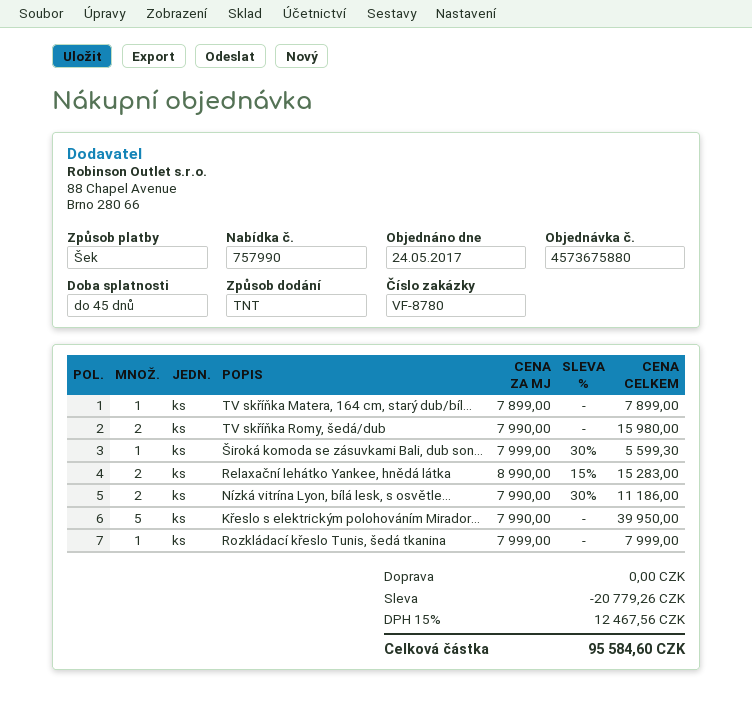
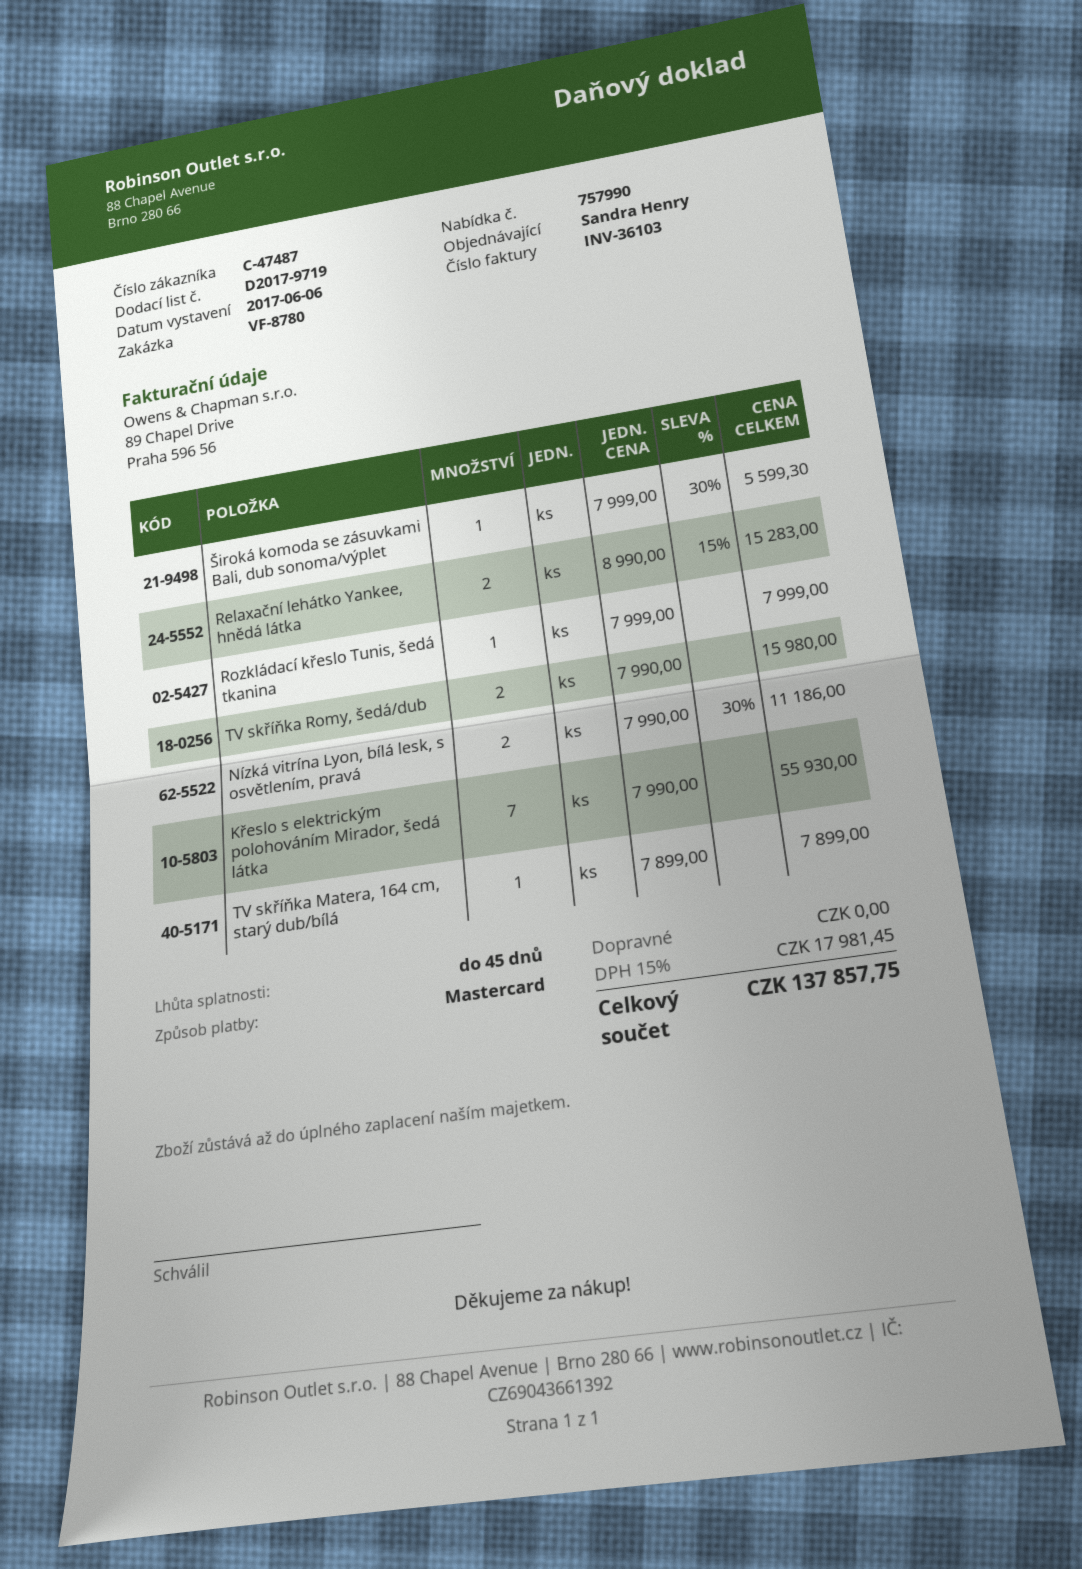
payment method: cheque -> Mastercard
Křeslo s elektrickým polohováním Mirador...: 5 x 7990.00 = 39950.00 -> 7 x 7990.00 = 55930.00
discount: 20779.26 -> none
tax: 15% = 12467.56 -> 15% = 17981.45
total: 95584.60 -> 137857.75

